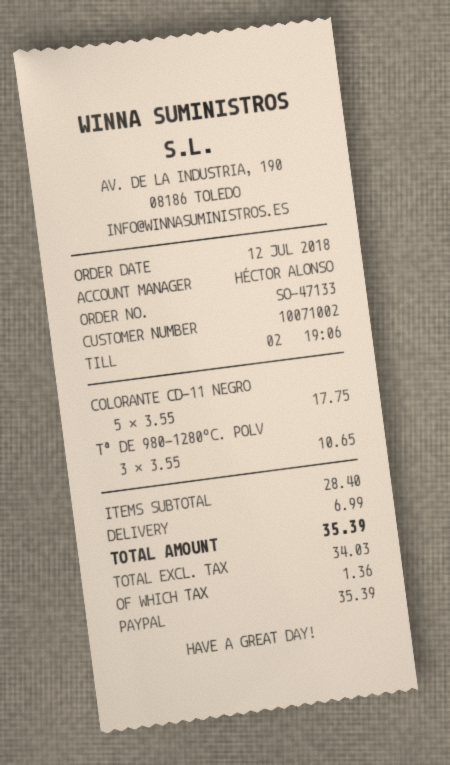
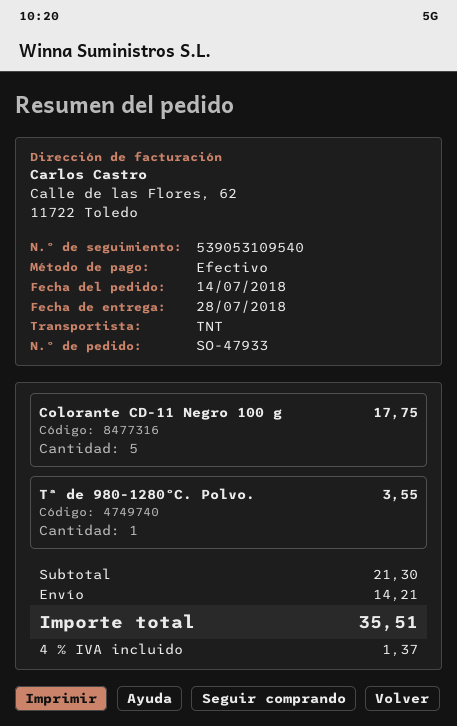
order number: SO-47133 -> SO-47933
order date: 2018-07-12 -> 2018-07-14
payment method: PayPal -> cash
Tª DE 980-1280ºC. POLV: 3 for 10.65 -> 1 for 3.55
subtotal: 28.40 -> 21.30
shipping: 6.99 -> 14.21
tax: 1.36 -> 1.37
total: 35.39 -> 35.51

